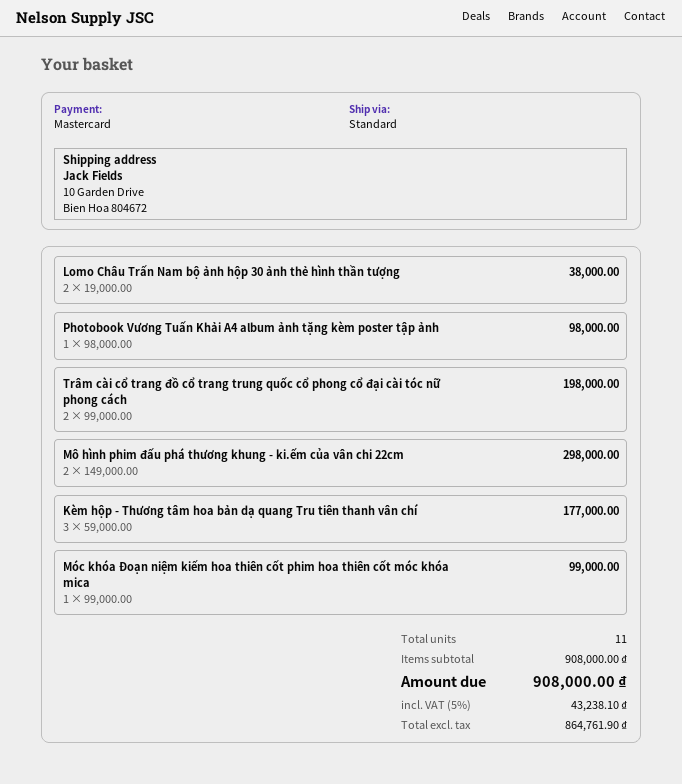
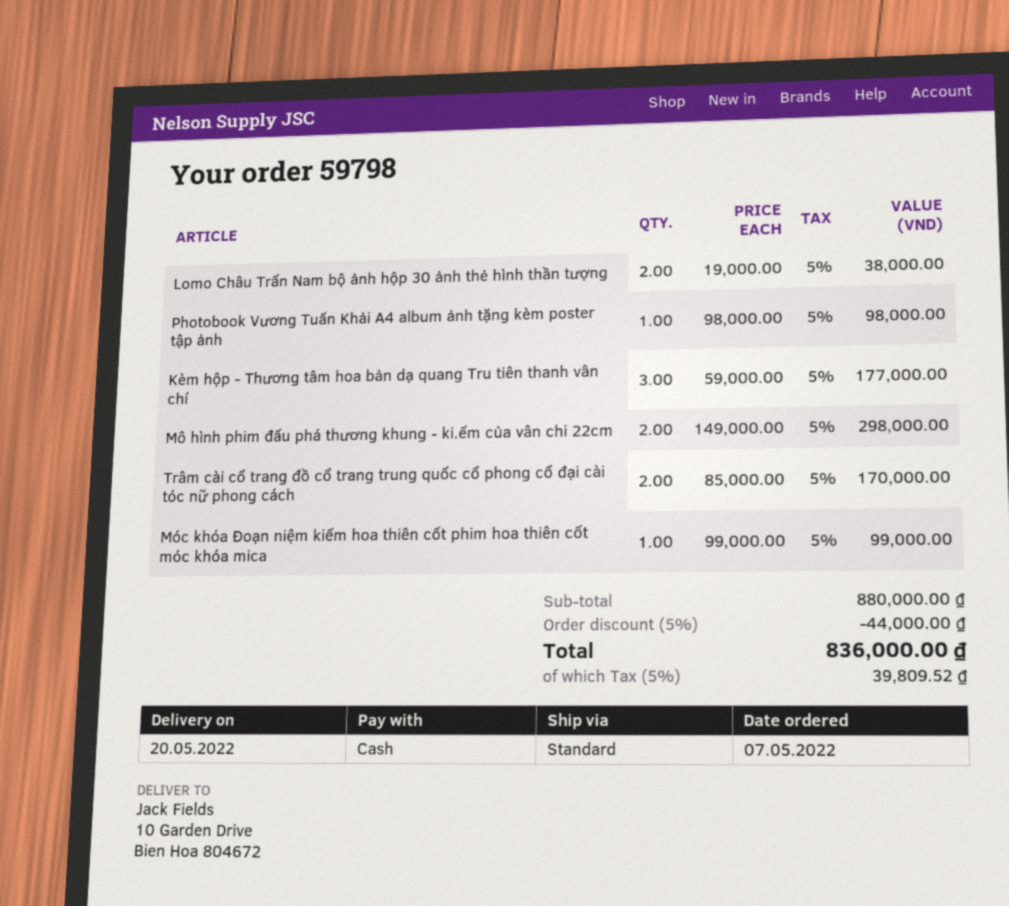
payment method: Mastercard -> cash
Trâm cài cổ trang đồ cổ trang trung quốc cổ phong cổ đại cài tóc nữ phong cách: 2 x 99000.00 = 198000.00 -> 2 x 85000.00 = 170000.00
subtotal: 908000.00 -> 880000.00
discount: none -> 5% = 44000.00
tax: 5% = 43238.10 -> 5% = 39809.52
total: 908000.00 -> 836000.00

